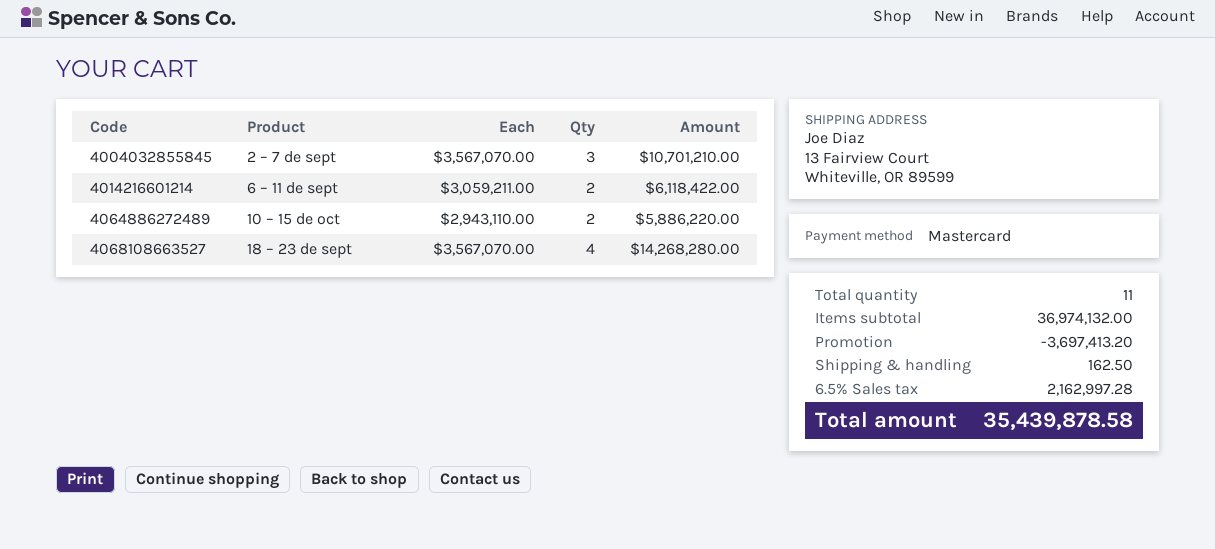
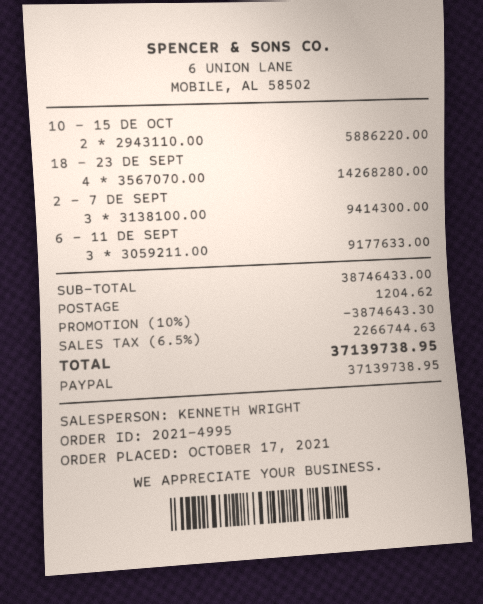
payment method: Mastercard -> PayPal
2 – 7 de sept: 3 x 3567070.00 = 10701210.00 -> 3 x 3138100.00 = 9414300.00
6 – 11 de sept: 2 x 3059211.00 = 6118422.00 -> 3 x 3059211.00 = 9177633.00
subtotal: 36974132.00 -> 38746433.00
discount: 3697413.20 -> 3874643.30
shipping: 162.50 -> 1204.62
tax: 6.5% = 2162997.28 -> 6.5% = 2266744.63
total: 35439878.58 -> 37139738.95

